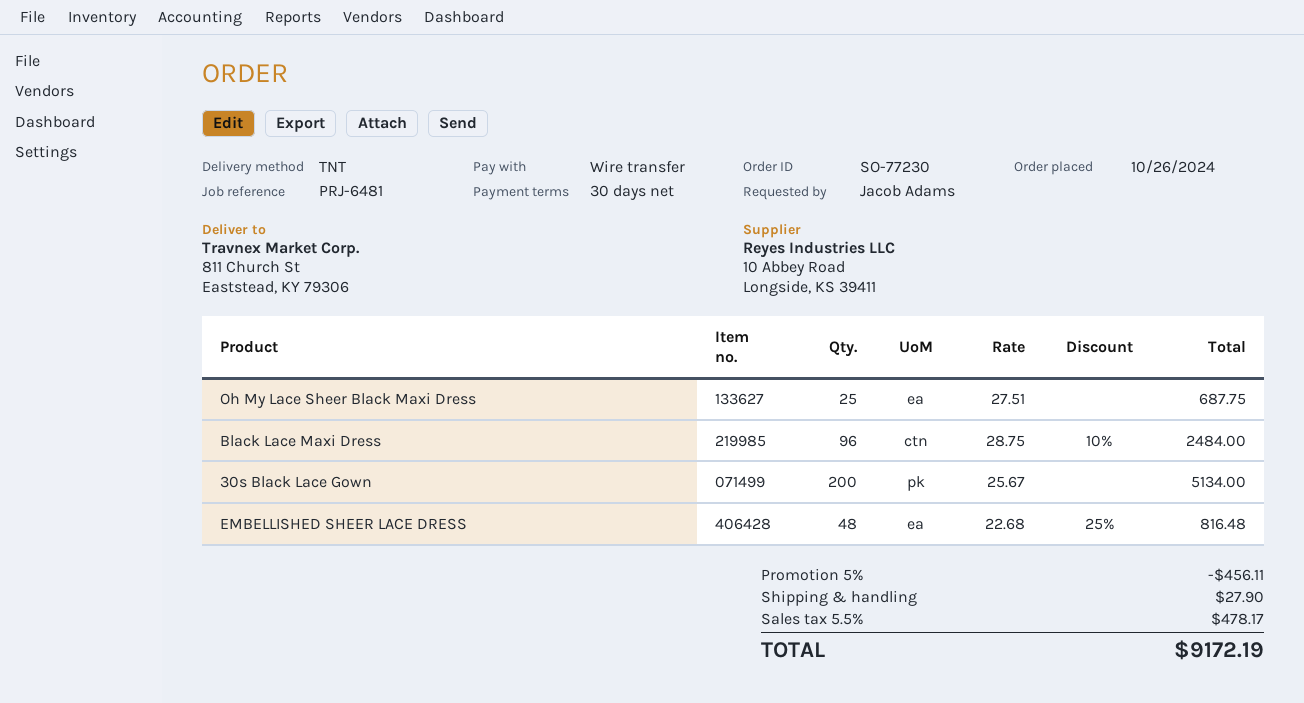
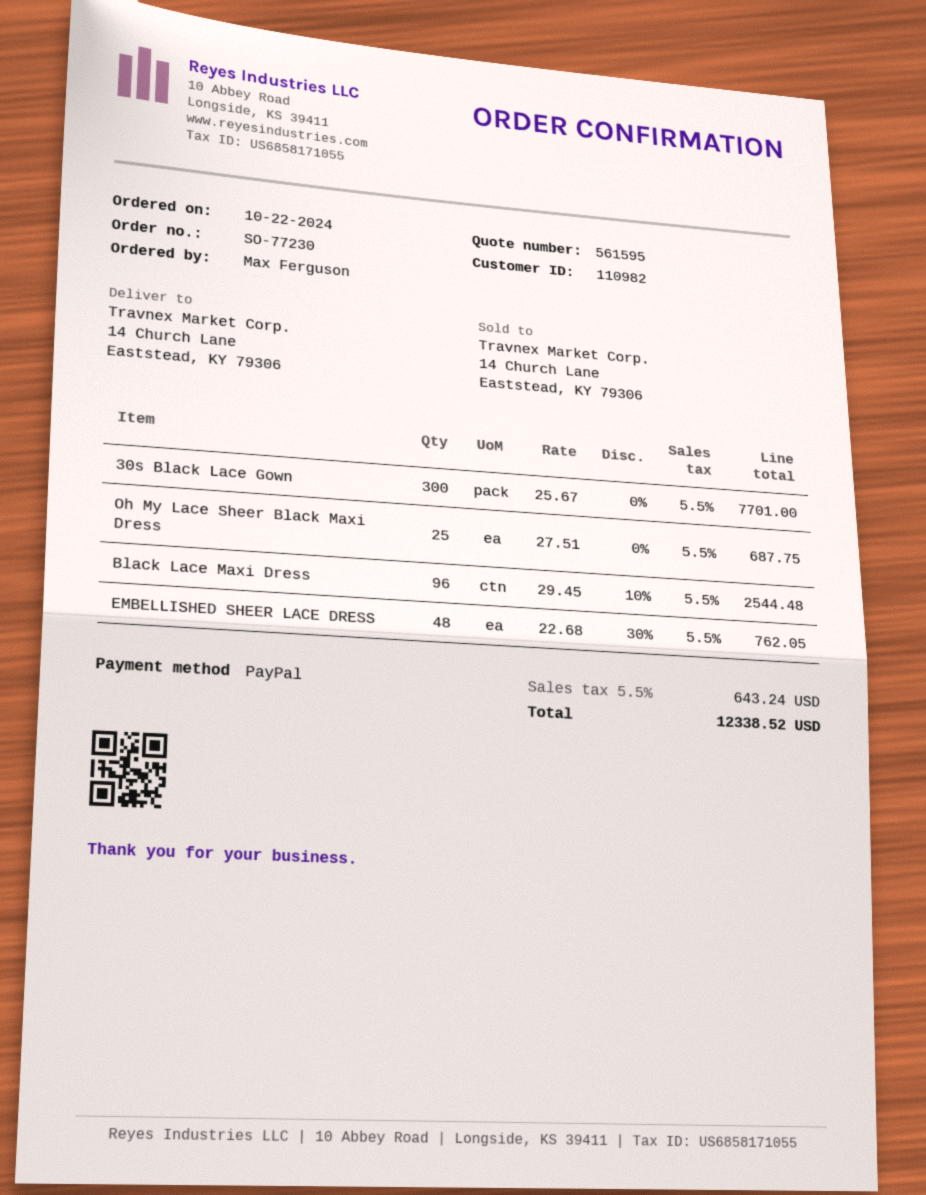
order date: 2024-10-26 -> 2024-10-22
ordered by: Jacob Adams -> Max Ferguson
payment method: bank transfer -> PayPal
ship to: 811 Church St, Eaststead, KY 79306 -> 14 Church Lane, Eaststead, KY 79306
Black Lace Maxi Dress: 96 x 28.75 - 10% = 2484.00 -> 96 x 29.45 - 10% = 2544.48
30s Black Lace Gown: 200 x 25.67 = 5134.00 -> 300 x 25.67 = 7701.00
EMBELLISHED SHEER LACE DRESS: 48 x 22.68 - 25% = 816.48 -> 48 x 22.68 - 30% = 762.05
discount: 5% = 456.11 -> none
shipping: 27.90 -> none
tax: 5.5% = 478.17 -> 5.5% = 643.24
total: 9172.19 -> 12338.52

